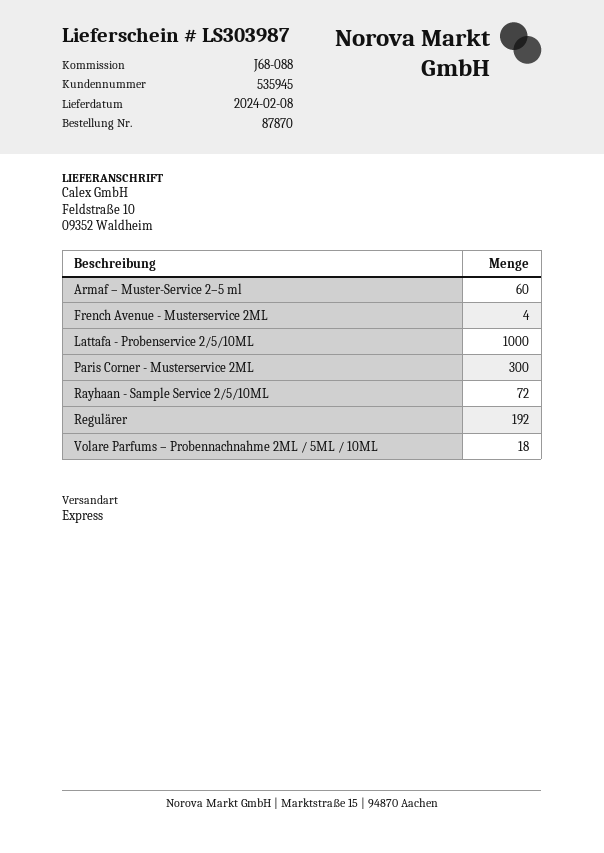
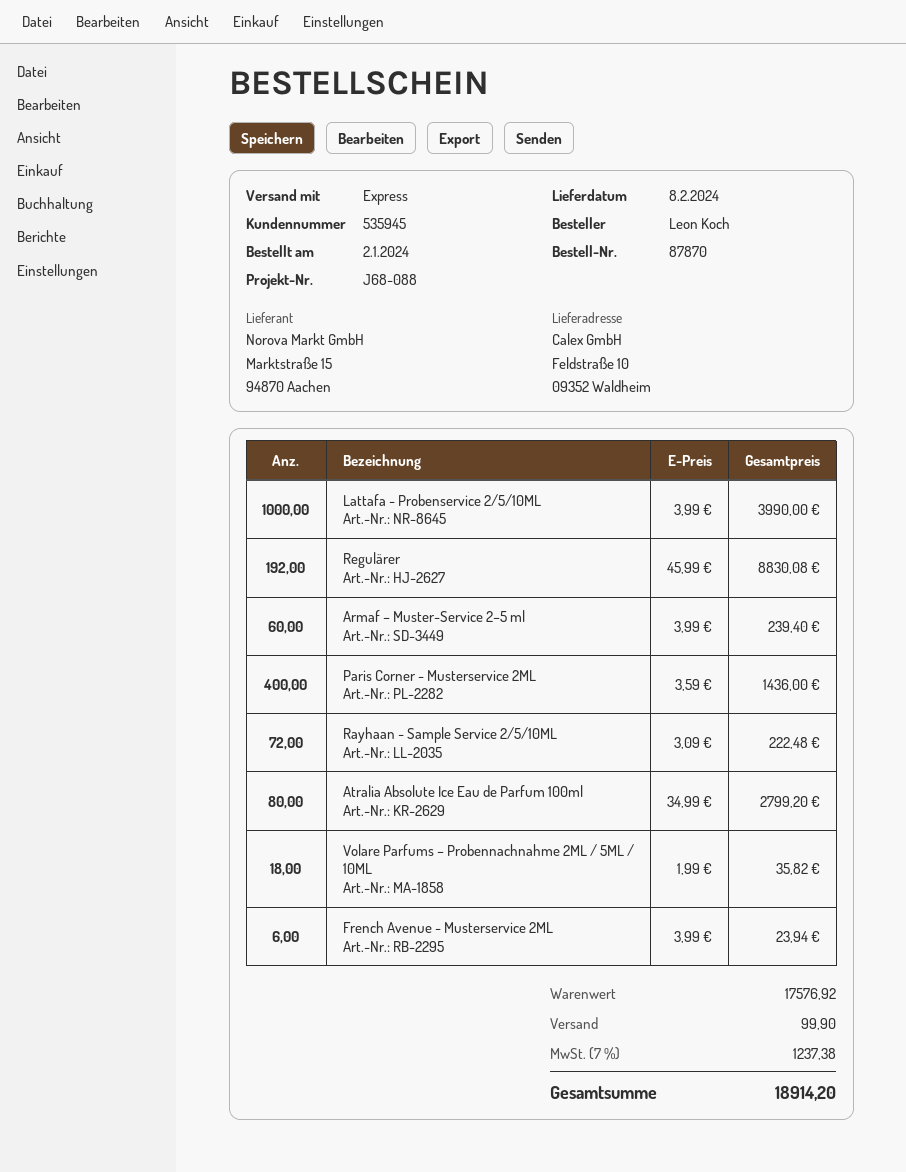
French Avenue - Musterservice 2ML: 4 -> 6
Paris Corner - Musterservice 2ML: 300 -> 400
Atralia Absolute Ice Eau de Parfum 100ml: none -> 80

